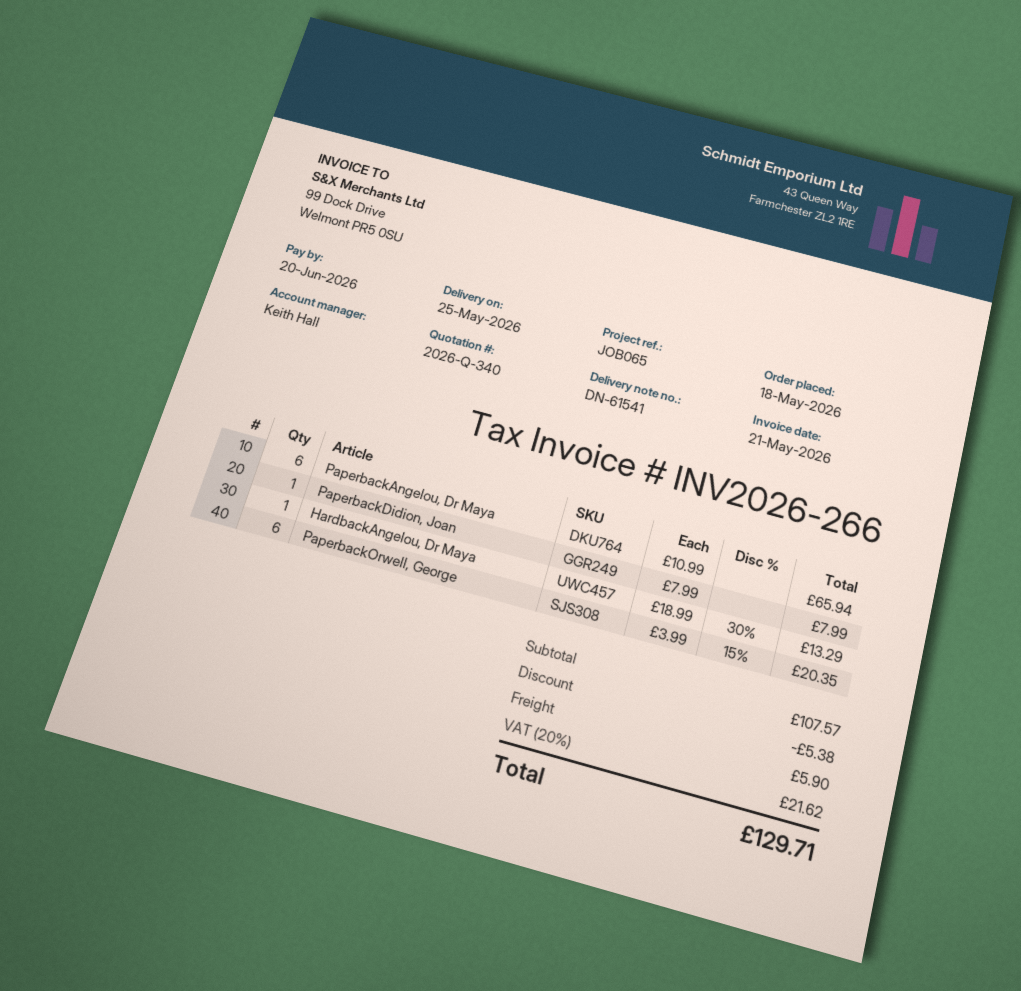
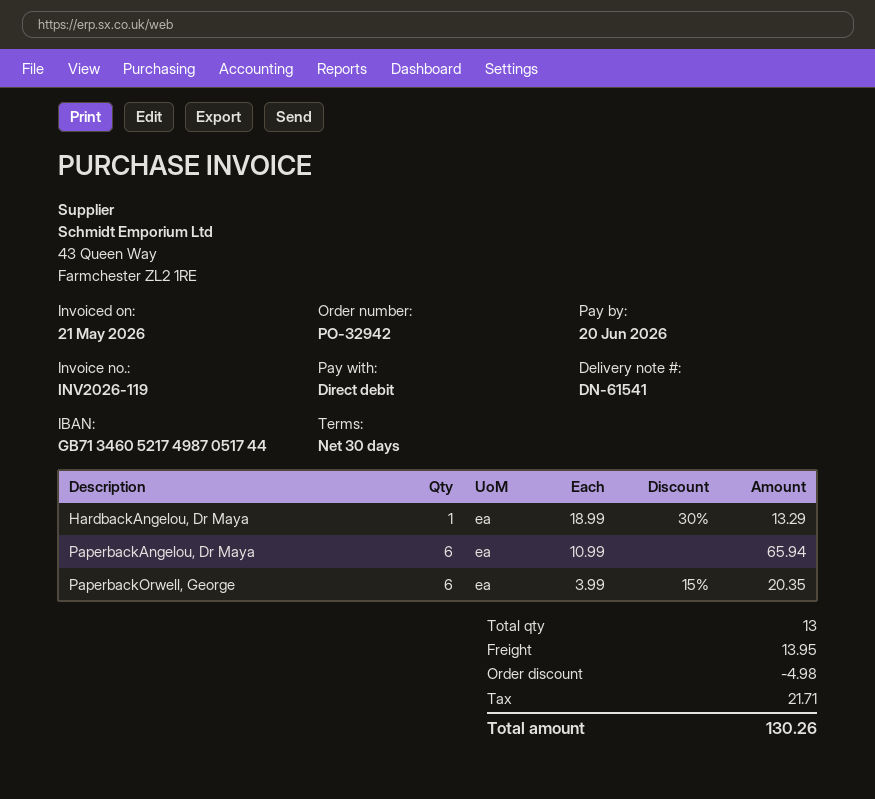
invoice number: INV2026-266 -> INV2026-119
PaperbackDidion, Joan: 1 x 7.99 = 7.99 -> none
discount: 5.38 -> 4.98
shipping: 5.90 -> 13.95
tax: 21.62 -> 21.71
total: 129.71 -> 130.26

